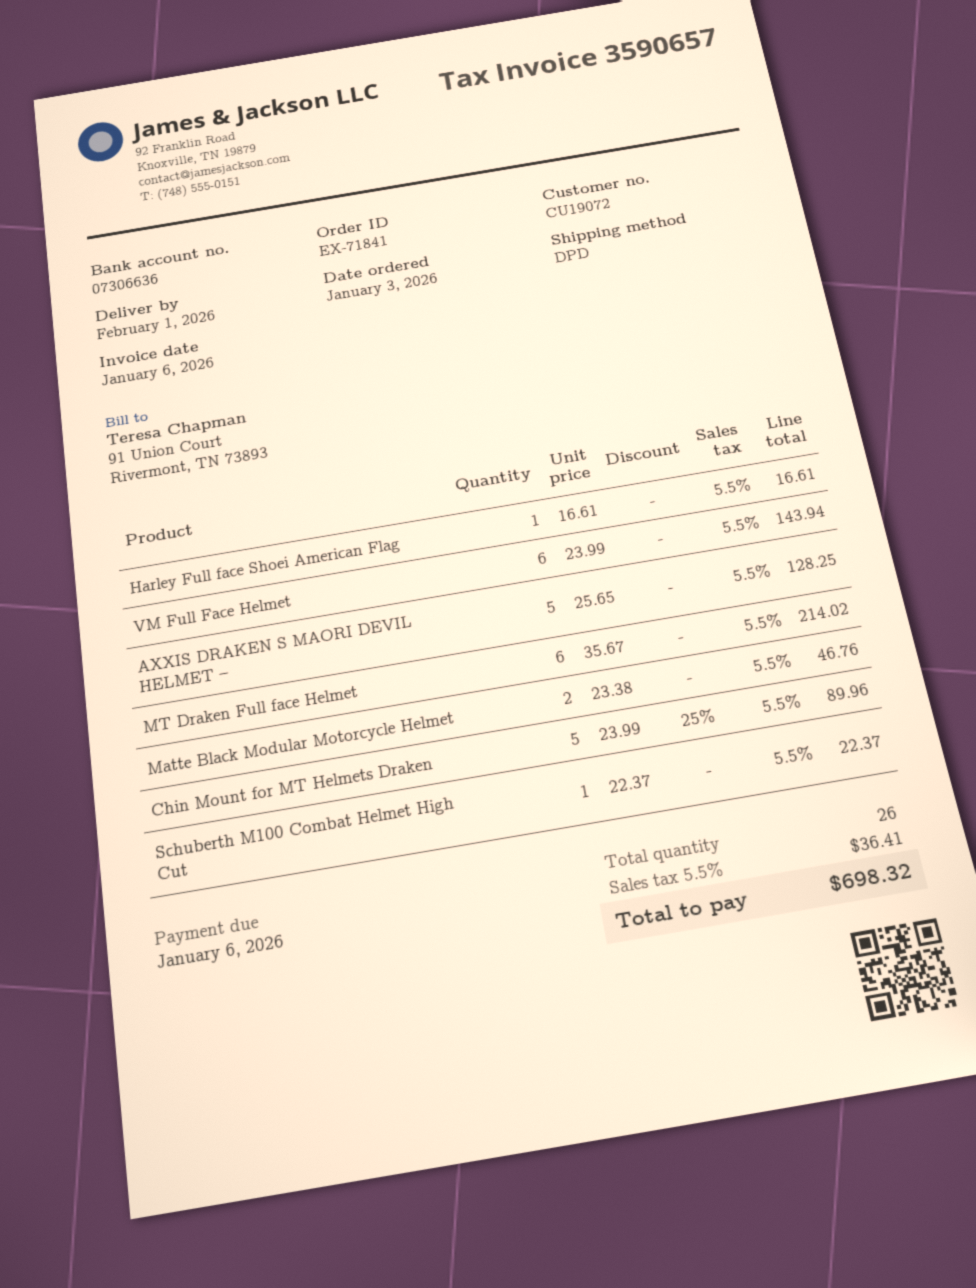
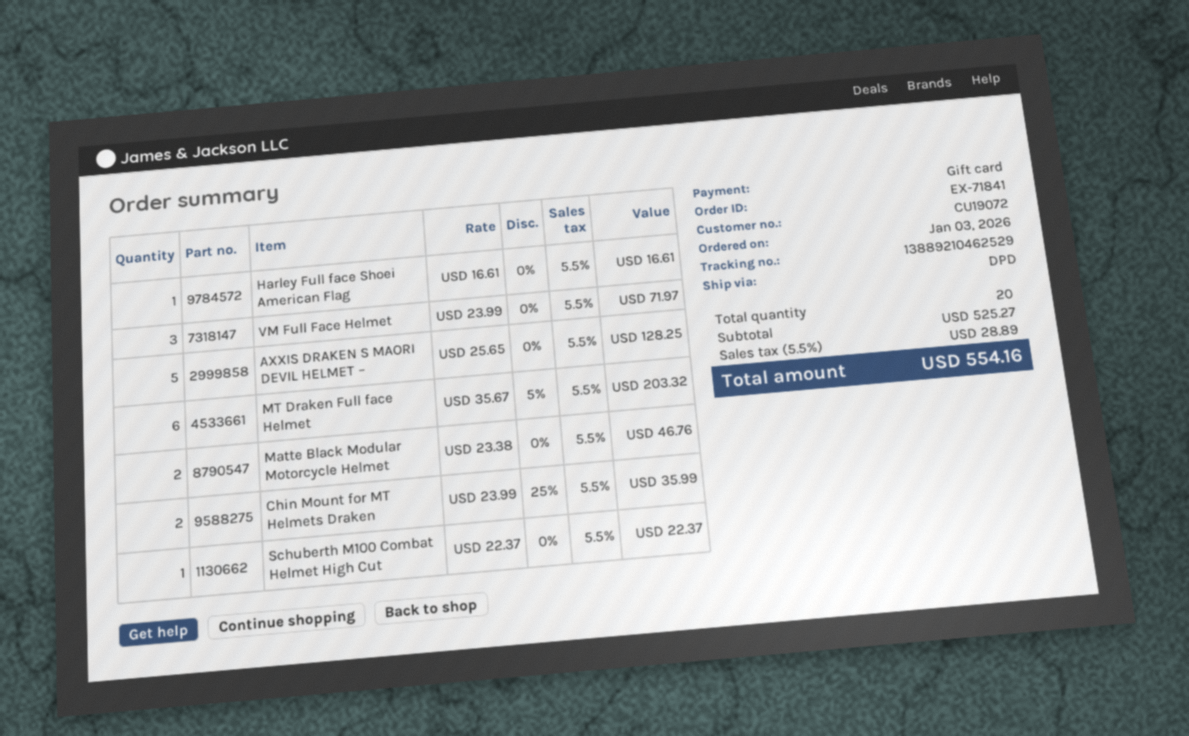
VM Full Face Helmet: 6 x 23.99 = 143.94 -> 3 x 23.99 = 71.97
MT Draken Full face Helmet: 6 x 35.67 = 214.02 -> 6 x 35.67 - 5% = 203.32
Chin Mount for MT Helmets Draken: 5 x 23.99 - 25% = 89.96 -> 2 x 23.99 - 25% = 35.99
total quantity: 26 -> 20
tax: 5.5% = 36.41 -> 5.5% = 28.89
total: 698.32 -> 554.16

